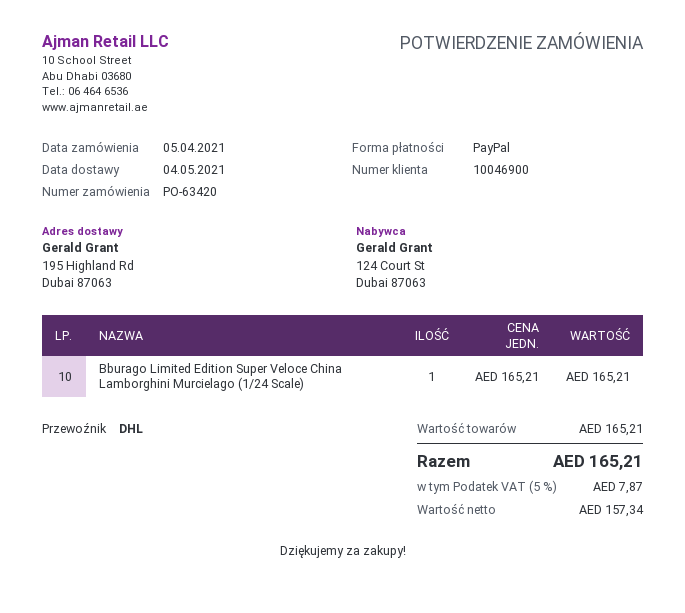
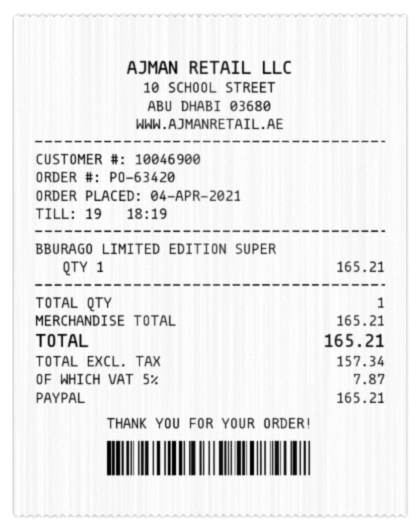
order date: 2021-04-05 -> 2021-04-04

